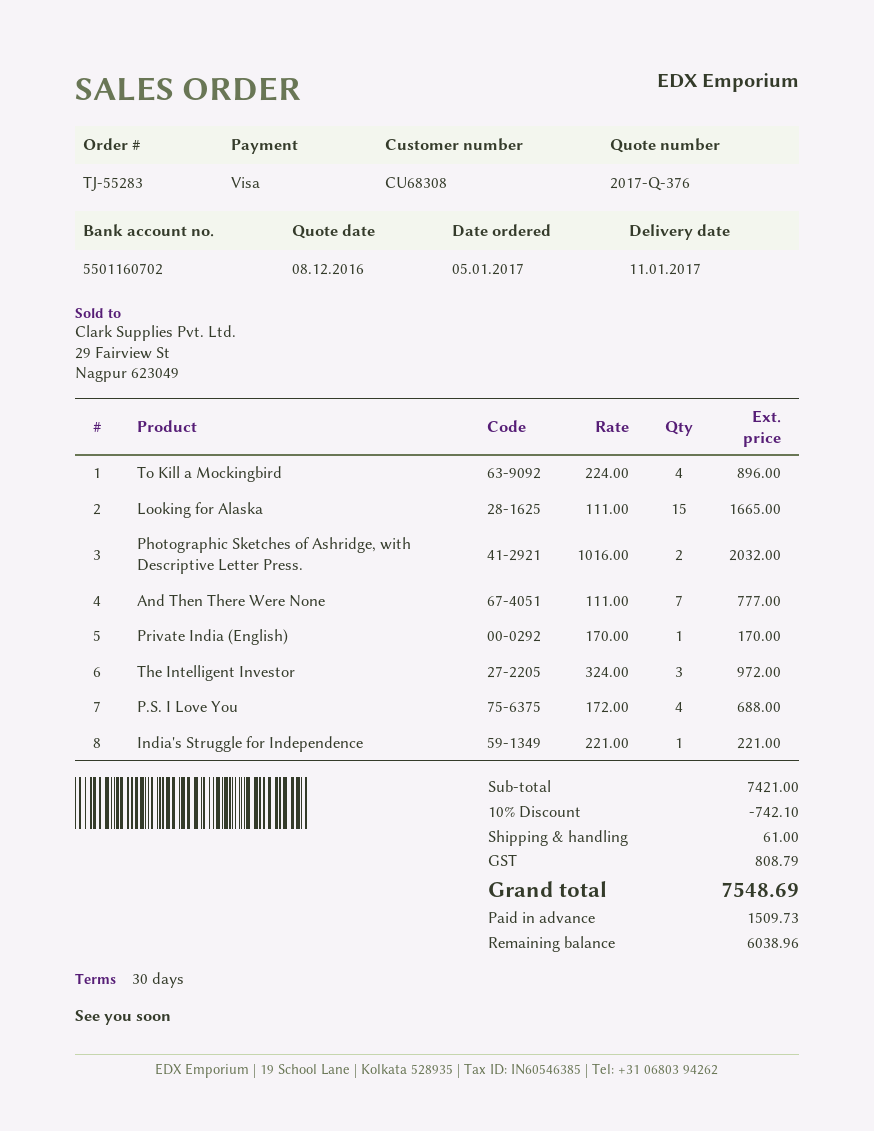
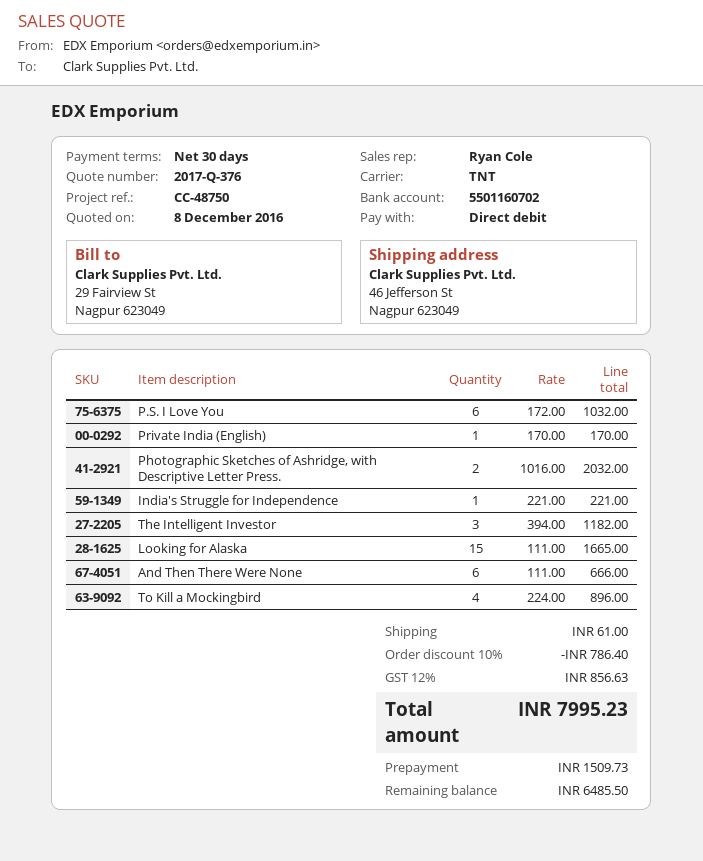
payment method: Visa -> direct debit
And Then There Were None: 7 x 111.00 = 777.00 -> 6 x 111.00 = 666.00
The Intelligent Investor: 3 x 324.00 = 972.00 -> 3 x 394.00 = 1182.00
P.S. I Love You: 4 x 172.00 = 688.00 -> 6 x 172.00 = 1032.00
discount: 10% = 742.10 -> 10% = 786.40
tax: 808.79 -> 856.63
total: 7548.69 -> 7995.23
balance: 6038.96 -> 6485.50

